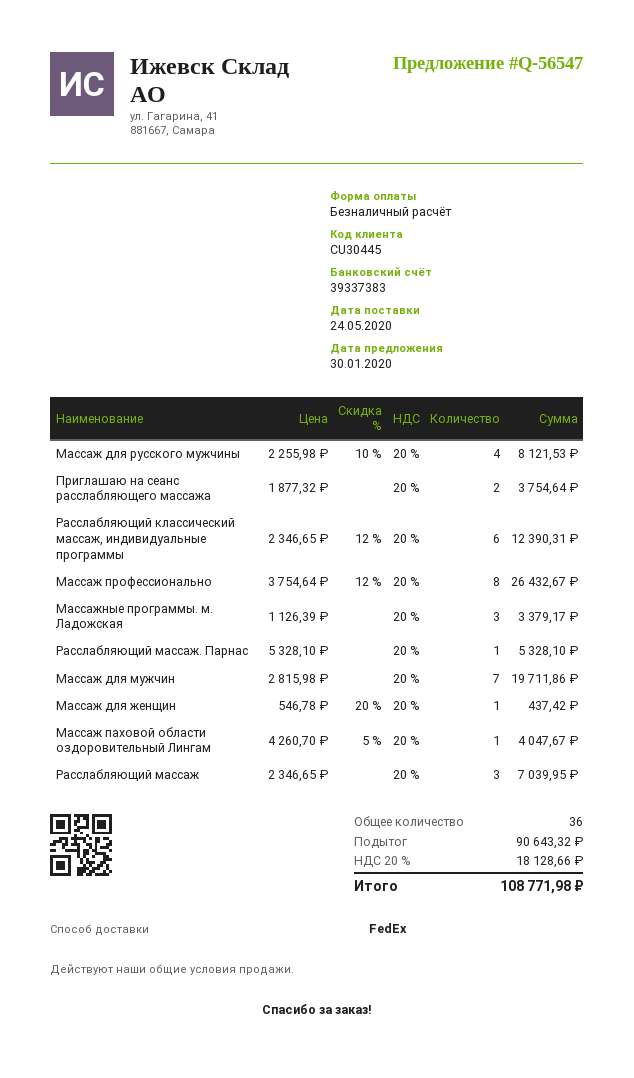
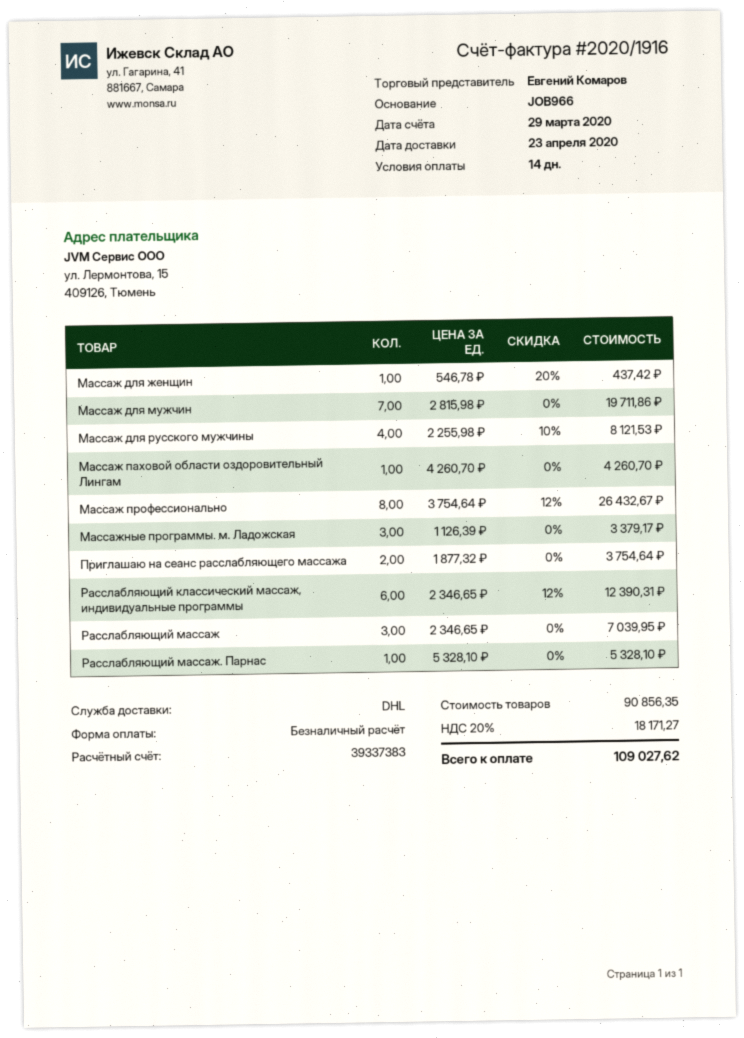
delivery date: 2020-05-24 -> 2020-04-23
shipping method: FedEx -> DHL
Массаж паховой области оздоровительный Лингам: 1 x 4260.70 - 5% = 4047.67 -> 1 x 4260.70 = 4260.70
subtotal: 90643.32 -> 90856.35
tax: 20% = 18128.66 -> 20% = 18171.27
total: 108771.98 -> 109027.62

